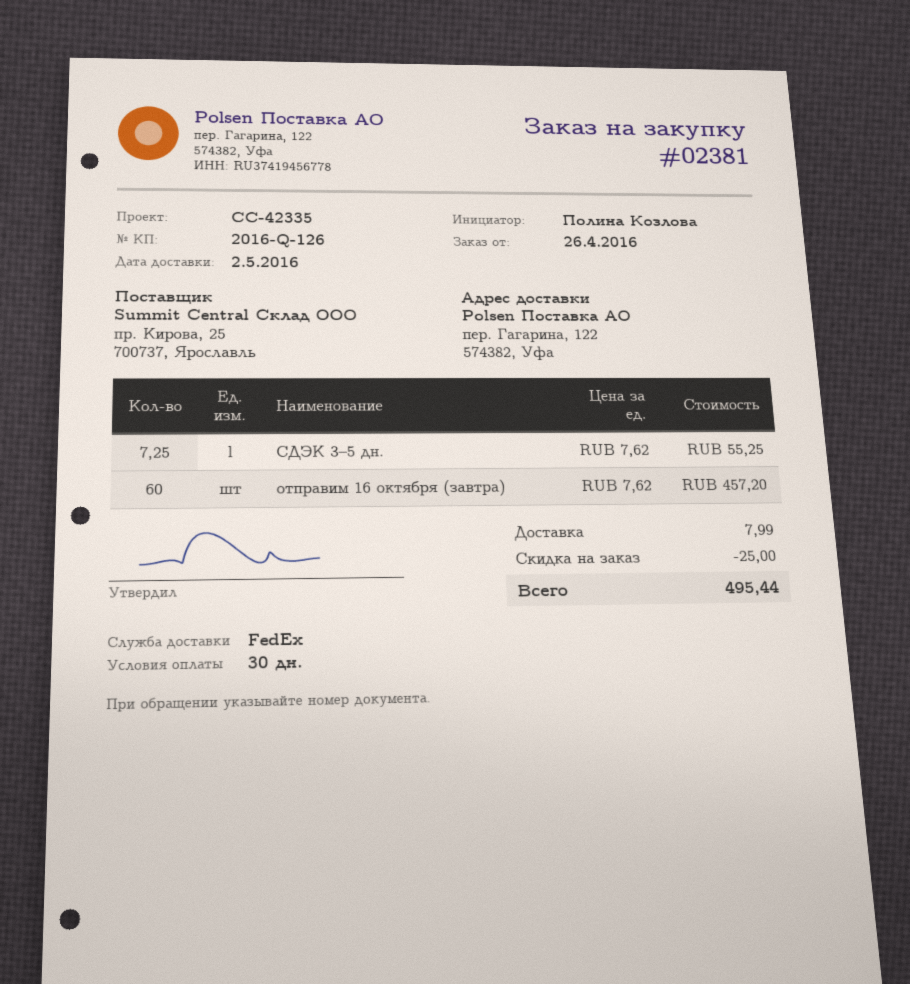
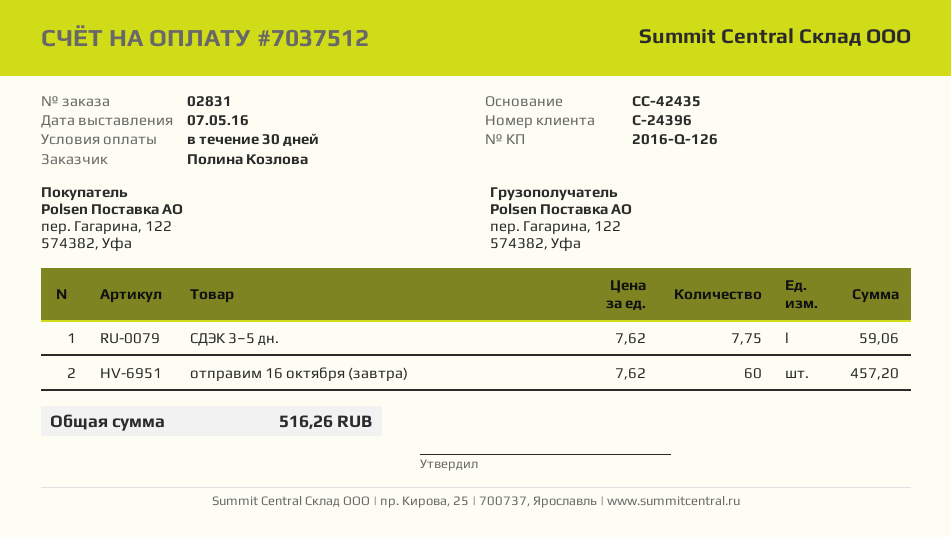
order number: 02381 -> 02831
reference: CC-42335 -> CC-42435
СДЭК 3–5 дн.: 7.25 x 7.62 = 55.25 -> 7.75 x 7.62 = 59.06
discount: 25.00 -> none
shipping: 7.99 -> none
total: 495.44 -> 516.26

